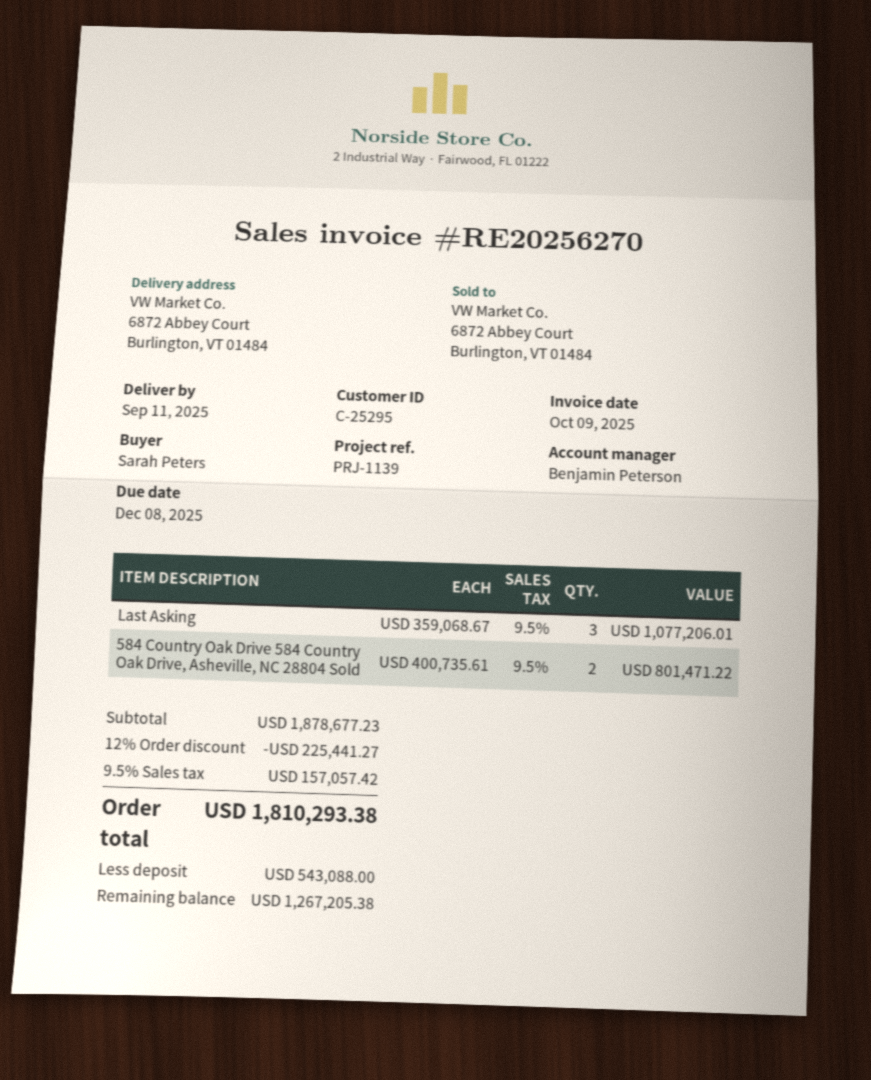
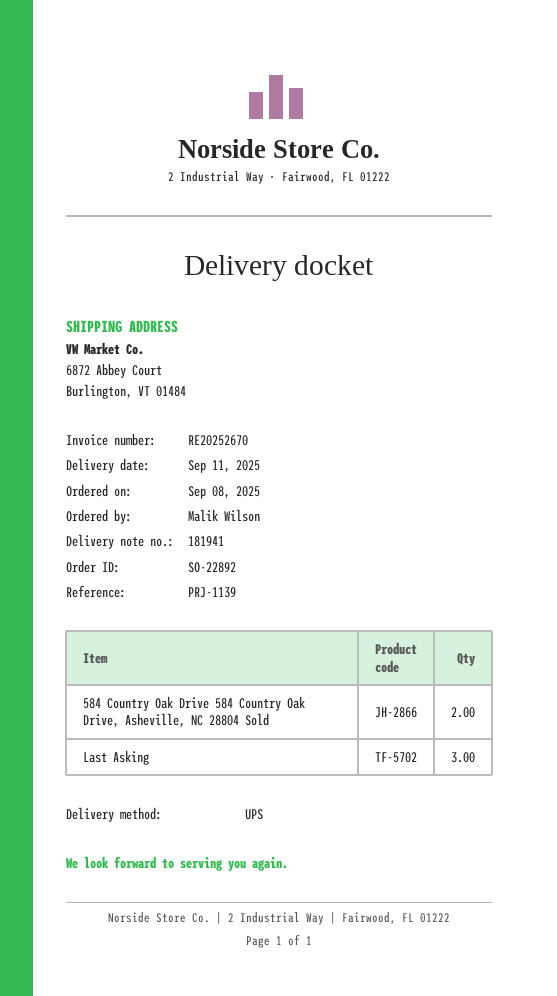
invoice number: RE20256270 -> RE20252670
ordered by: Sarah Peters -> Malik Wilson

